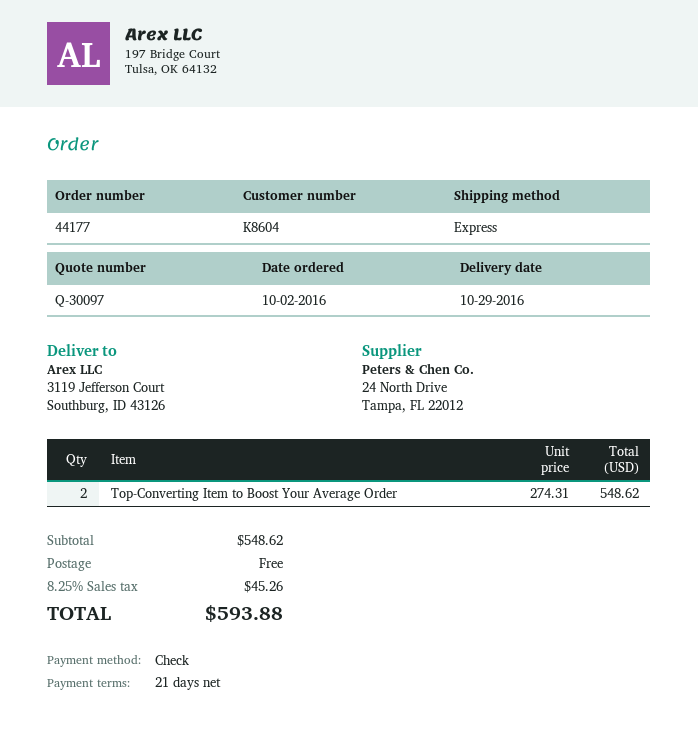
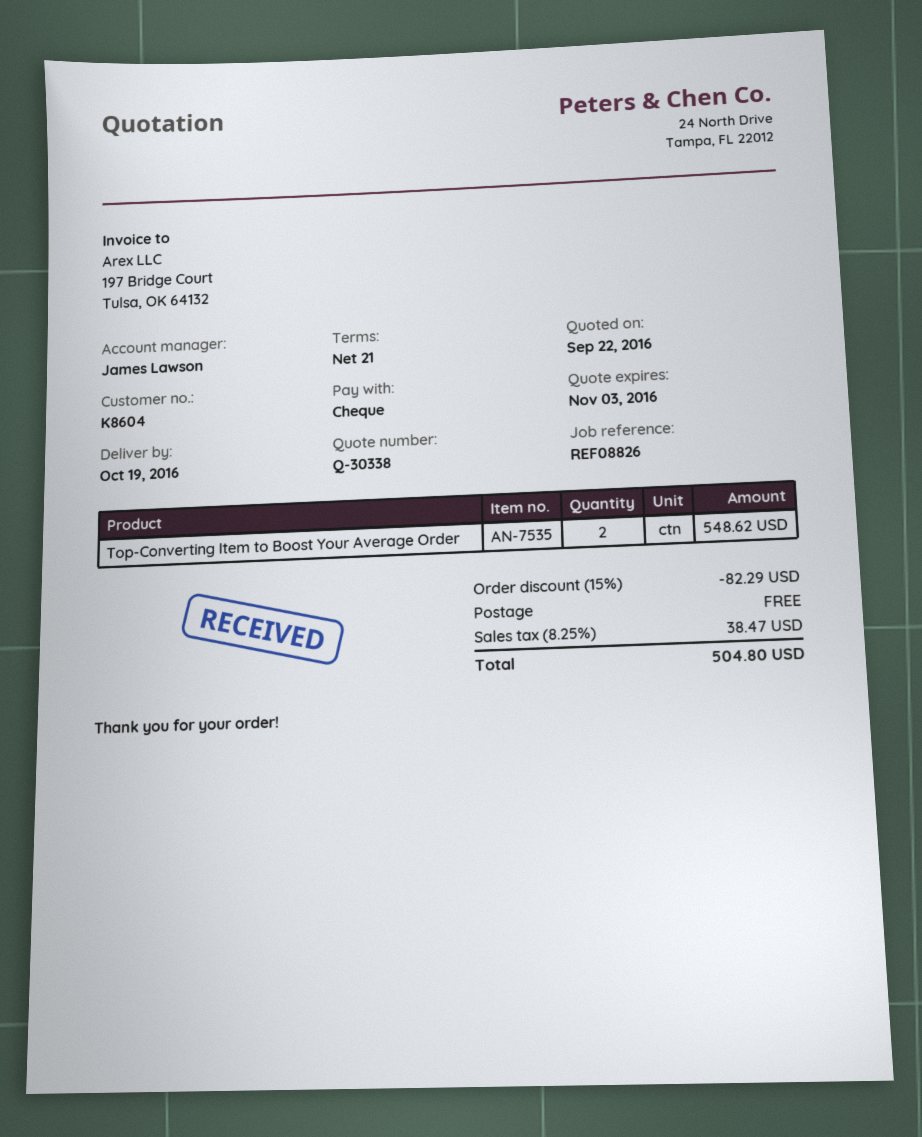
quote number: Q-30097 -> Q-30338
delivery date: 2016-10-29 -> 2016-10-19
discount: none -> 15% = 82.29
tax: 8.25% = 45.26 -> 8.25% = 38.47
total: 593.88 -> 504.80

